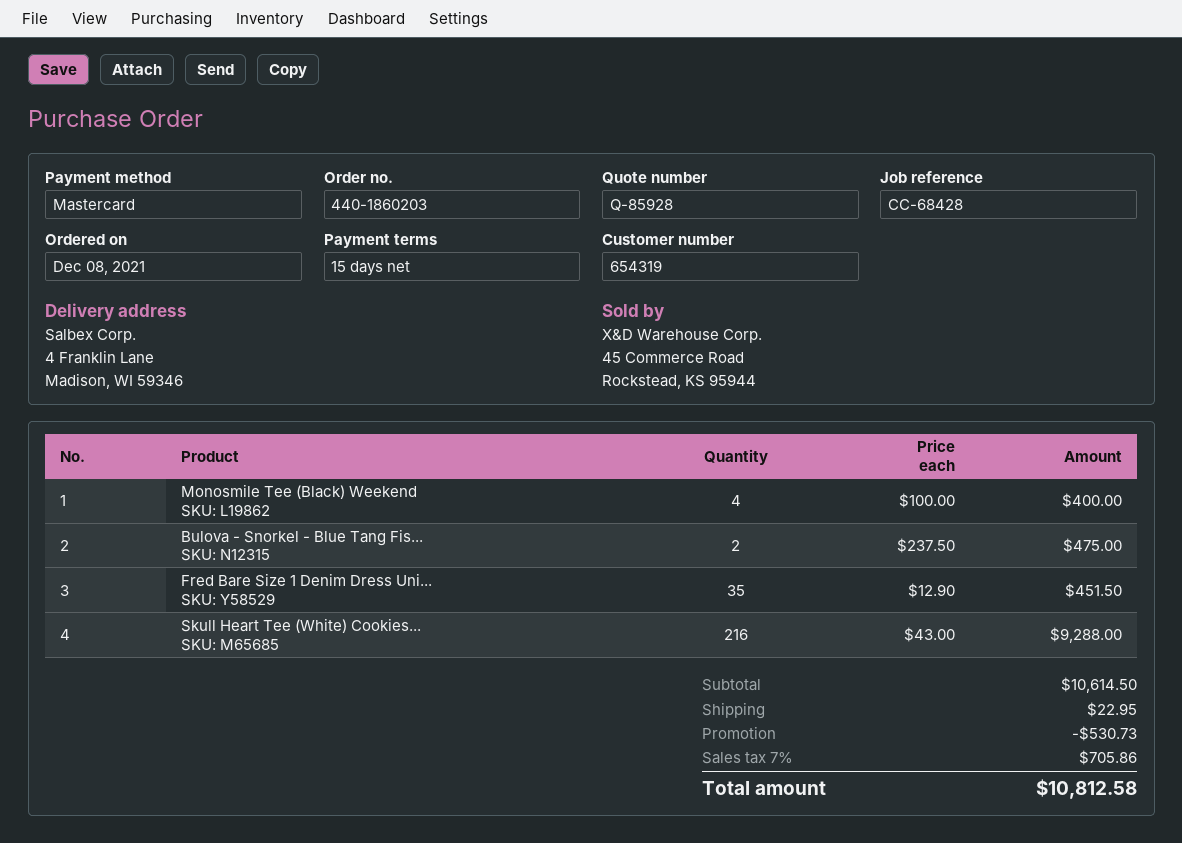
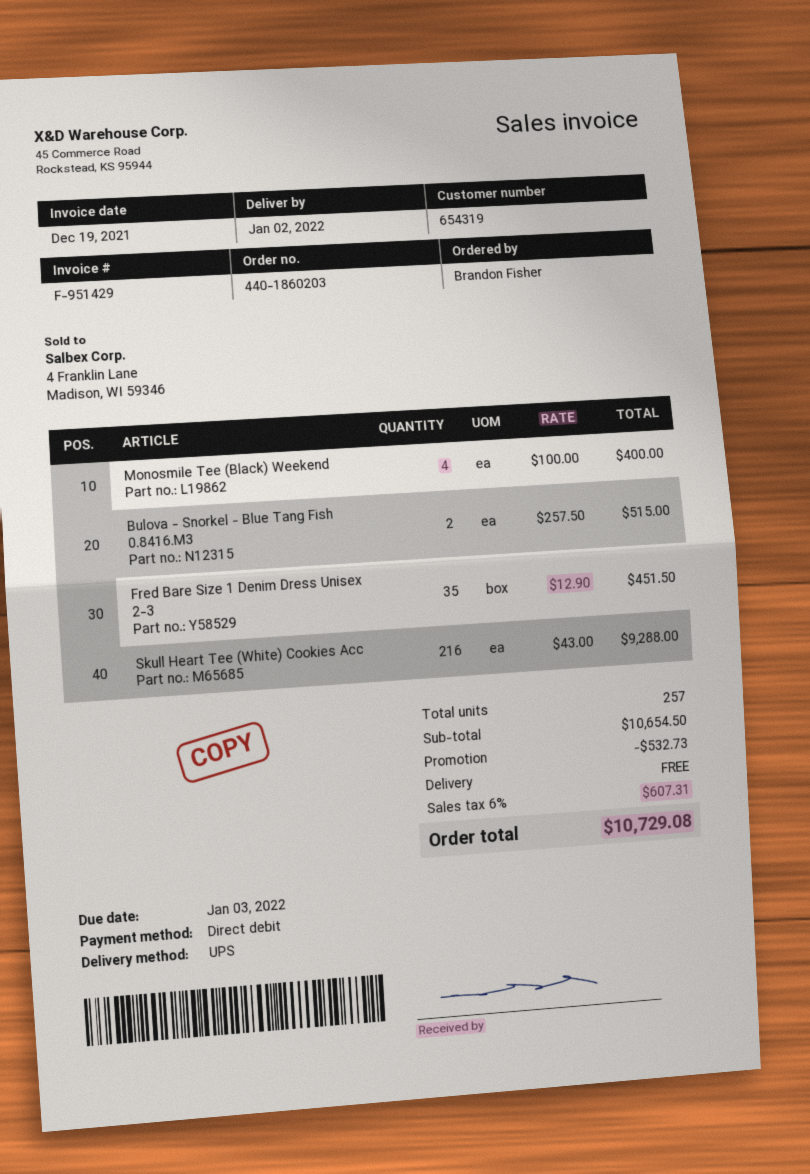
payment method: Mastercard -> direct debit
Bulova - Snorkel - Blue Tang Fis...: 2 x 237.50 = 475.00 -> 2 x 257.50 = 515.00
subtotal: 10614.50 -> 10654.50
discount: 530.73 -> 532.73
shipping: 22.95 -> 0.00
tax: 7% = 705.86 -> 6% = 607.31
total: 10812.58 -> 10729.08

